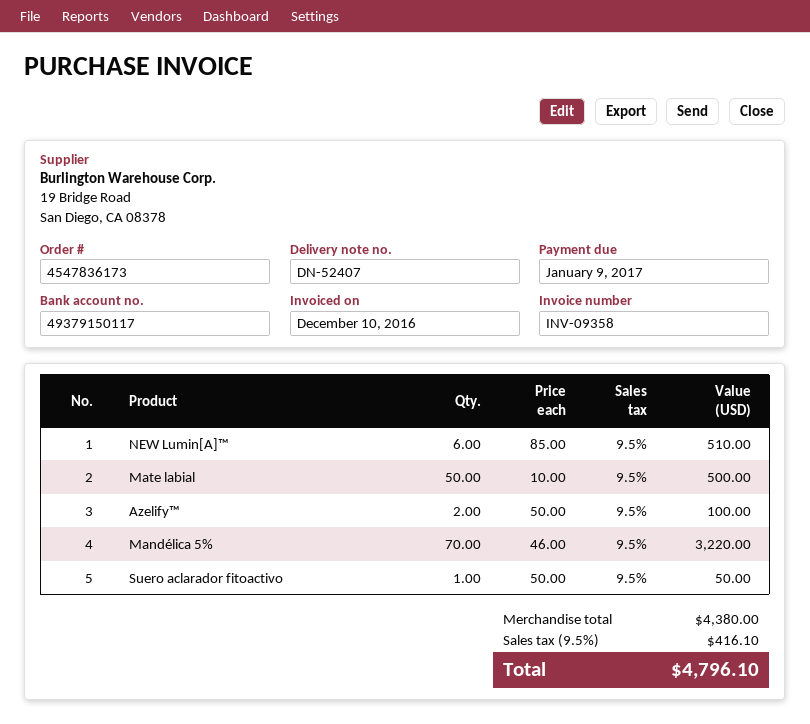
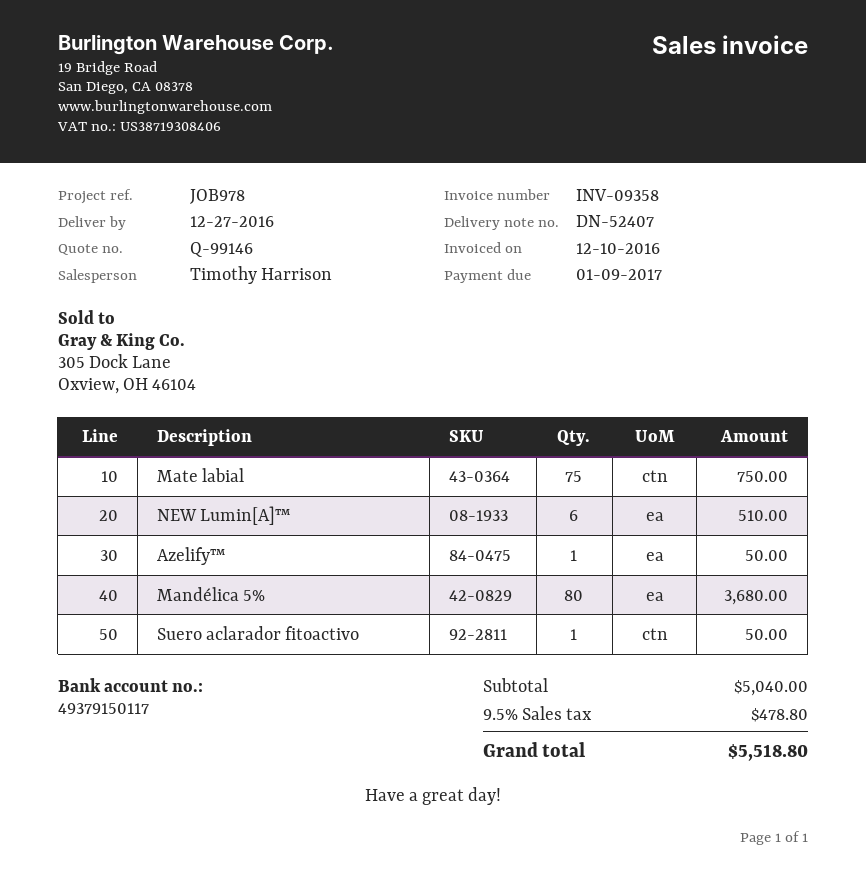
Mate labial: 50 for 500.00 -> 75 for 750.00
Azelify™: 2 for 100.00 -> 1 for 50.00
Mandélica 5%: 70 for 3220.00 -> 80 for 3680.00
subtotal: 4380.00 -> 5040.00
tax: 9.5% = 416.10 -> 9.5% = 478.80
total: 4796.10 -> 5518.80

